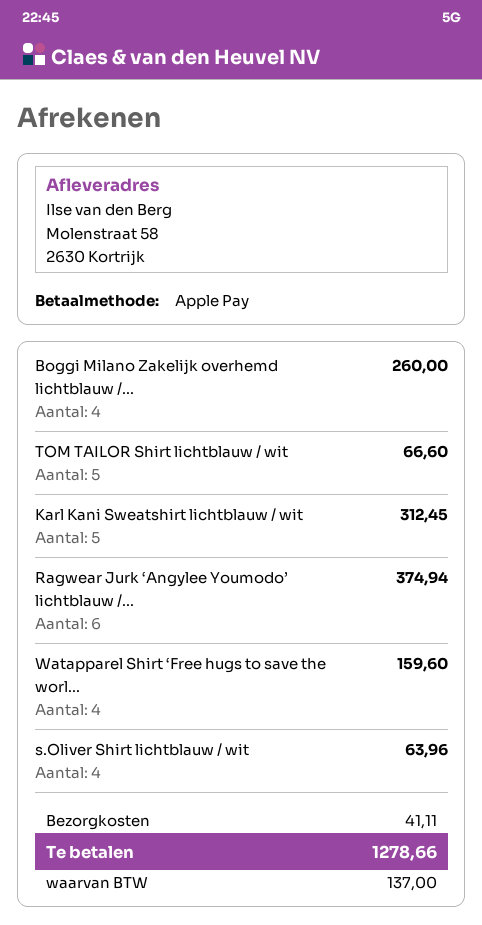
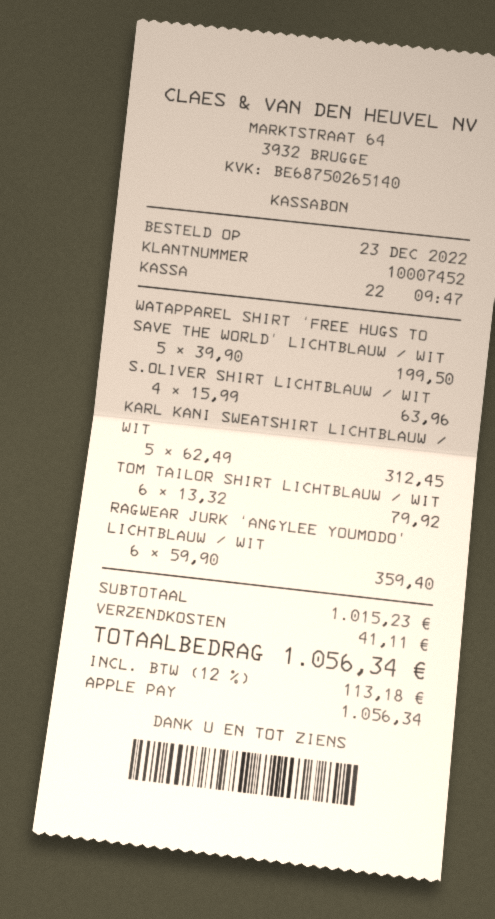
Boggi Milano Zakelijk overhemd lichtblauw /...: 4 for 260.00 -> none
TOM TAILOR Shirt lichtblauw / wit: 5 for 66.60 -> 6 for 79.92
Ragwear Jurk ‘Angylee Youmodo’ lichtblauw /...: 6 for 374.94 -> 6 for 359.40
Watapparel Shirt ‘Free hugs to save the worl...: 4 for 159.60 -> 5 for 199.50
tax: 137.00 -> 113.18
total: 1278.66 -> 1056.34

